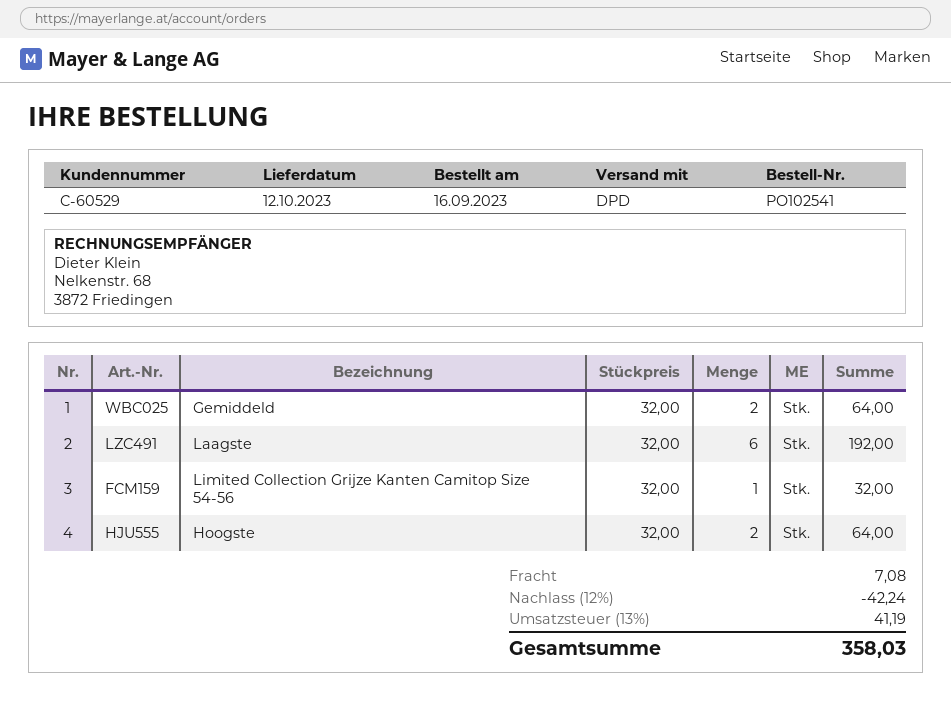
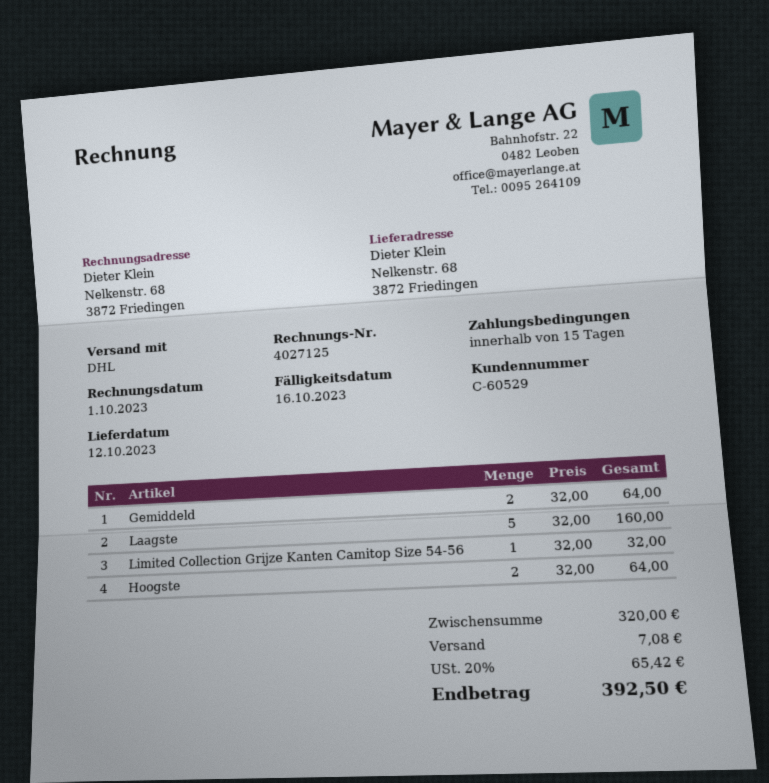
shipping method: DPD -> DHL
Laagste: 6 x 32.00 = 192.00 -> 5 x 32.00 = 160.00
discount: 12% = 42.24 -> none
tax: 13% = 41.19 -> 20% = 65.42
total: 358.03 -> 392.50

